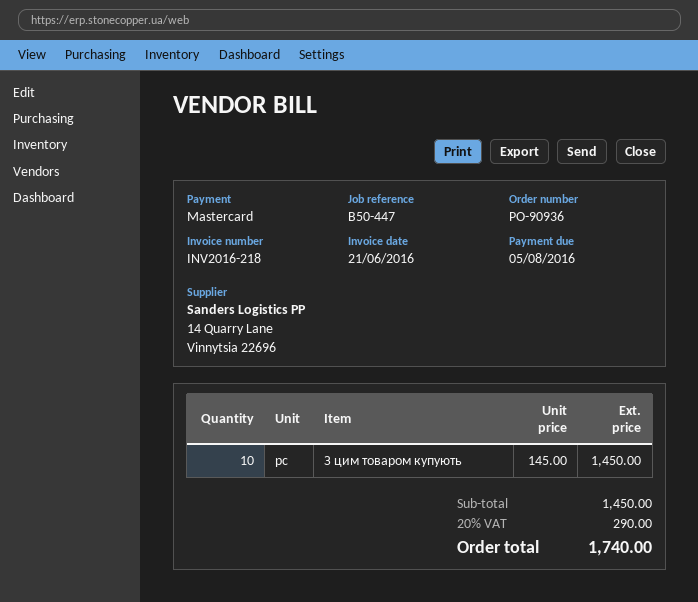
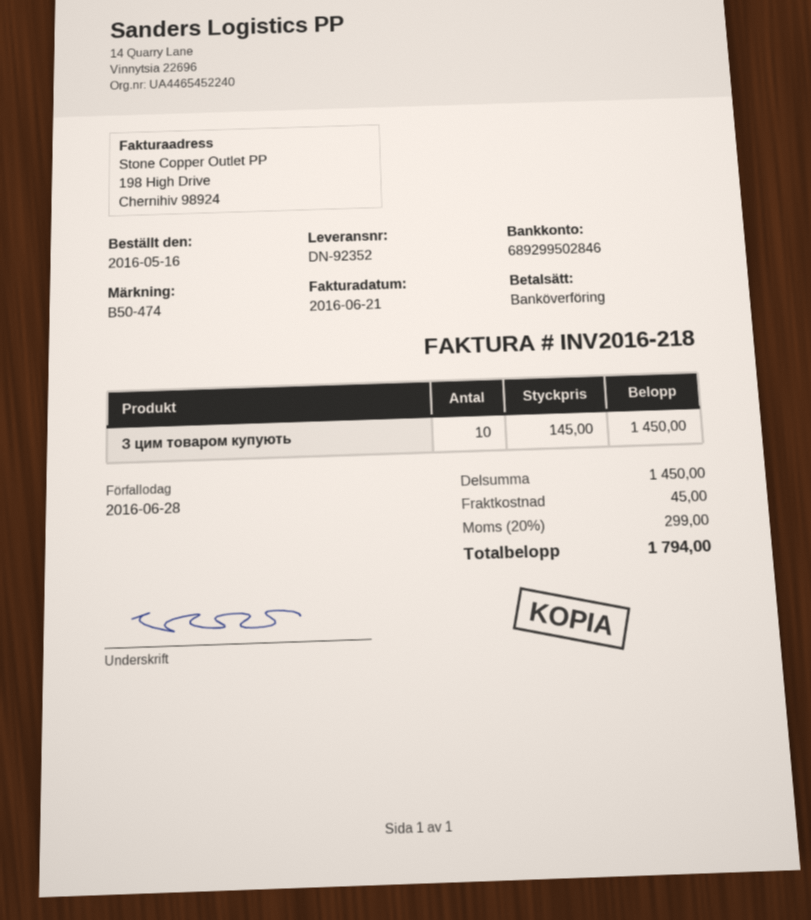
due date: 2016-08-05 -> 2016-06-28
reference: B50-447 -> B50-474
payment method: Mastercard -> bank transfer
shipping: none -> 45.00
tax: 20% = 290.00 -> 20% = 299.00
total: 1740.00 -> 1794.00

